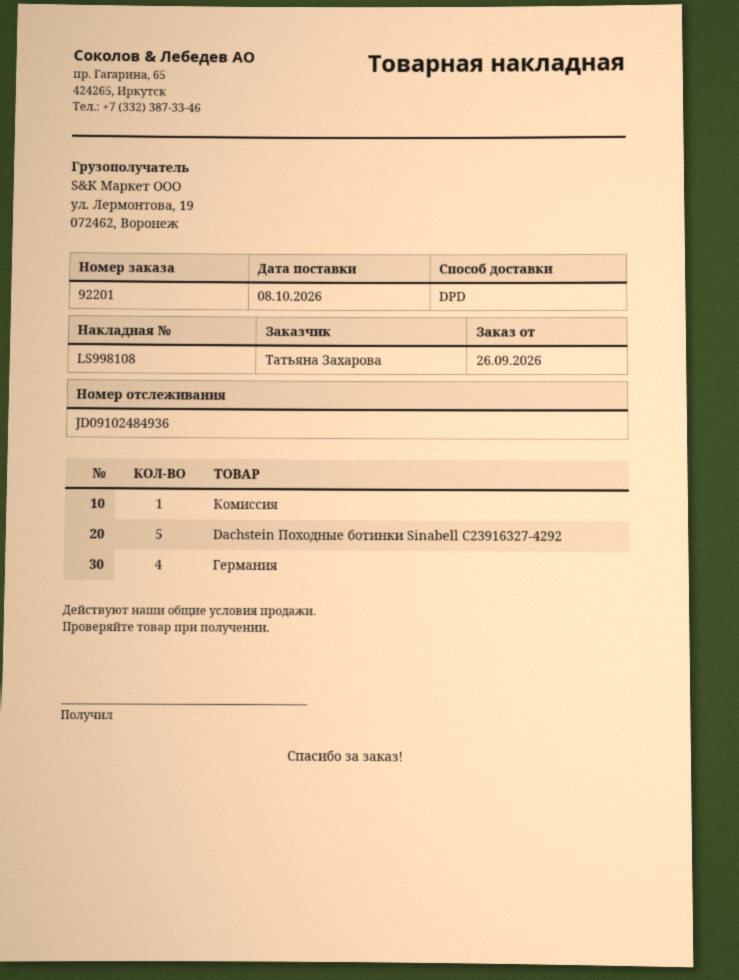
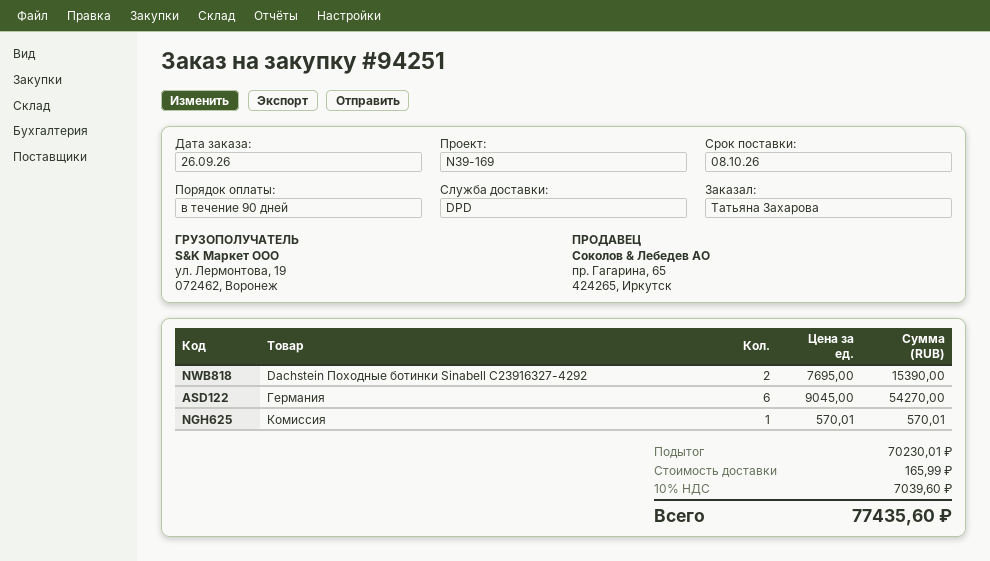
order number: 92201 -> 94251
Dachstein Походные ботинки Sinabell C23916327-4292: 5 -> 2
Германия: 4 -> 6

